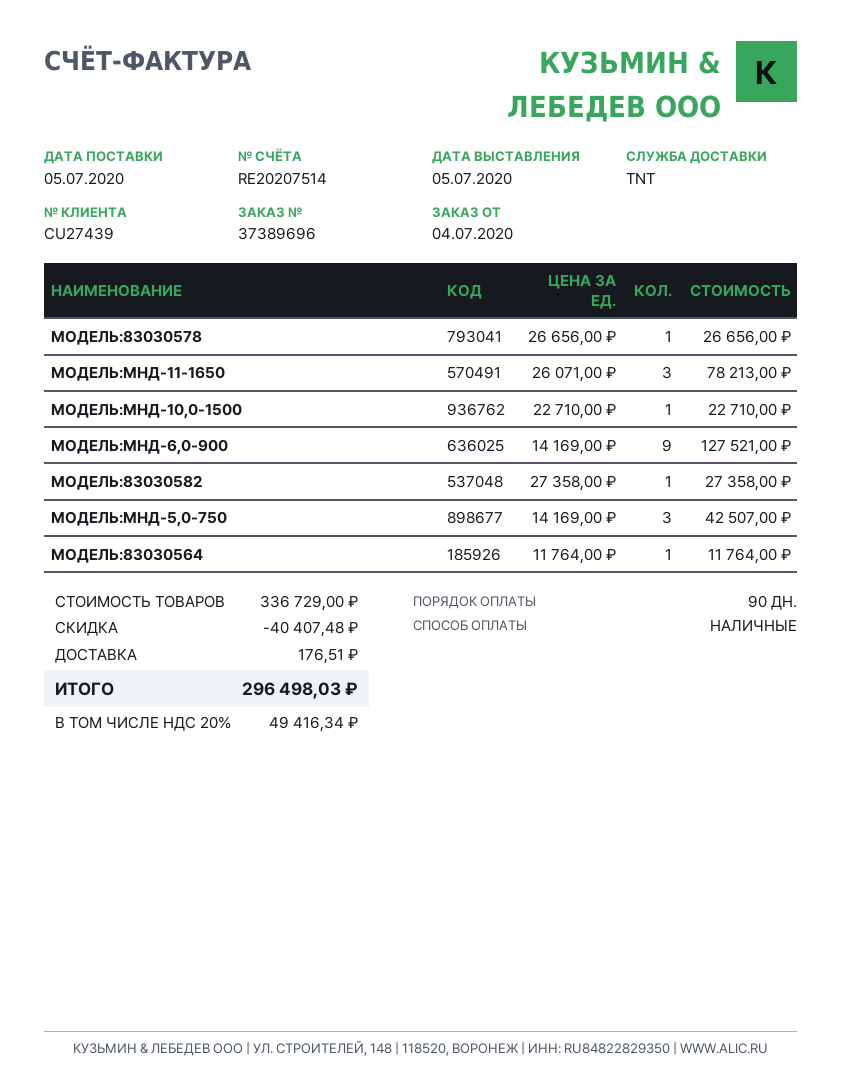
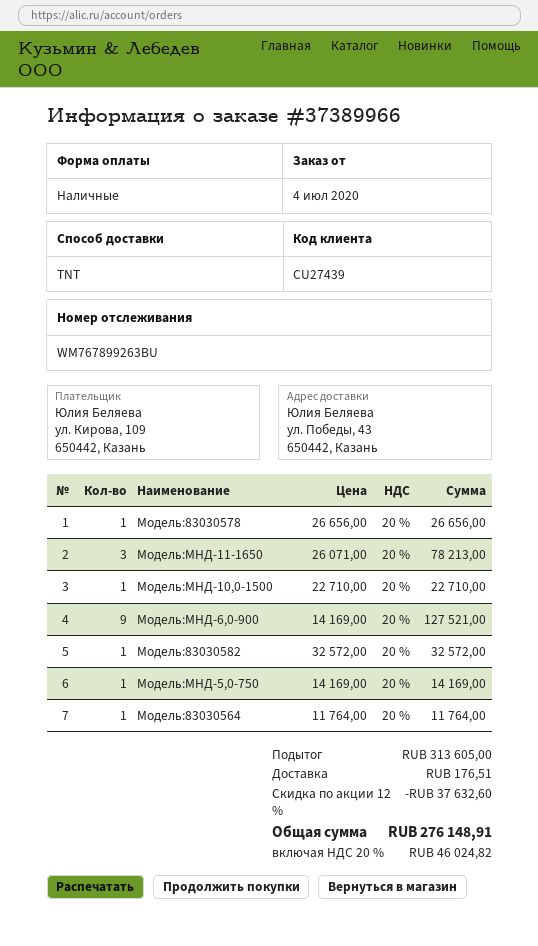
order number: 37389696 -> 37389966
МОДЕЛЬ:83030582: 1 x 27358.00 = 27358.00 -> 1 x 32572.00 = 32572.00
МОДЕЛЬ:МНД-5,0-750: 3 x 14169.00 = 42507.00 -> 1 x 14169.00 = 14169.00
subtotal: 336729.00 -> 313605.00
discount: 40407.48 -> 37632.60
tax: 20% = 49416.34 -> 20% = 46024.82
total: 296498.03 -> 276148.91

